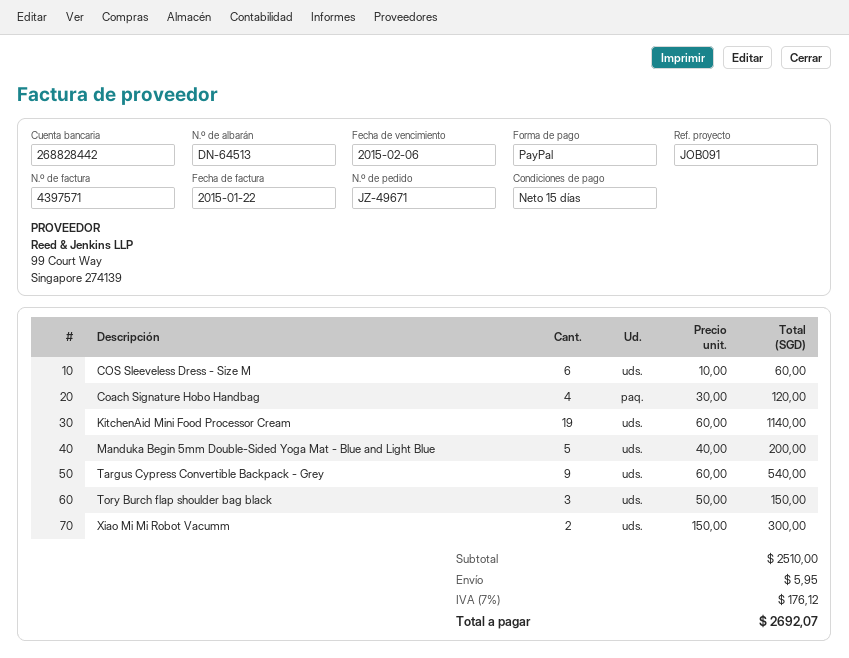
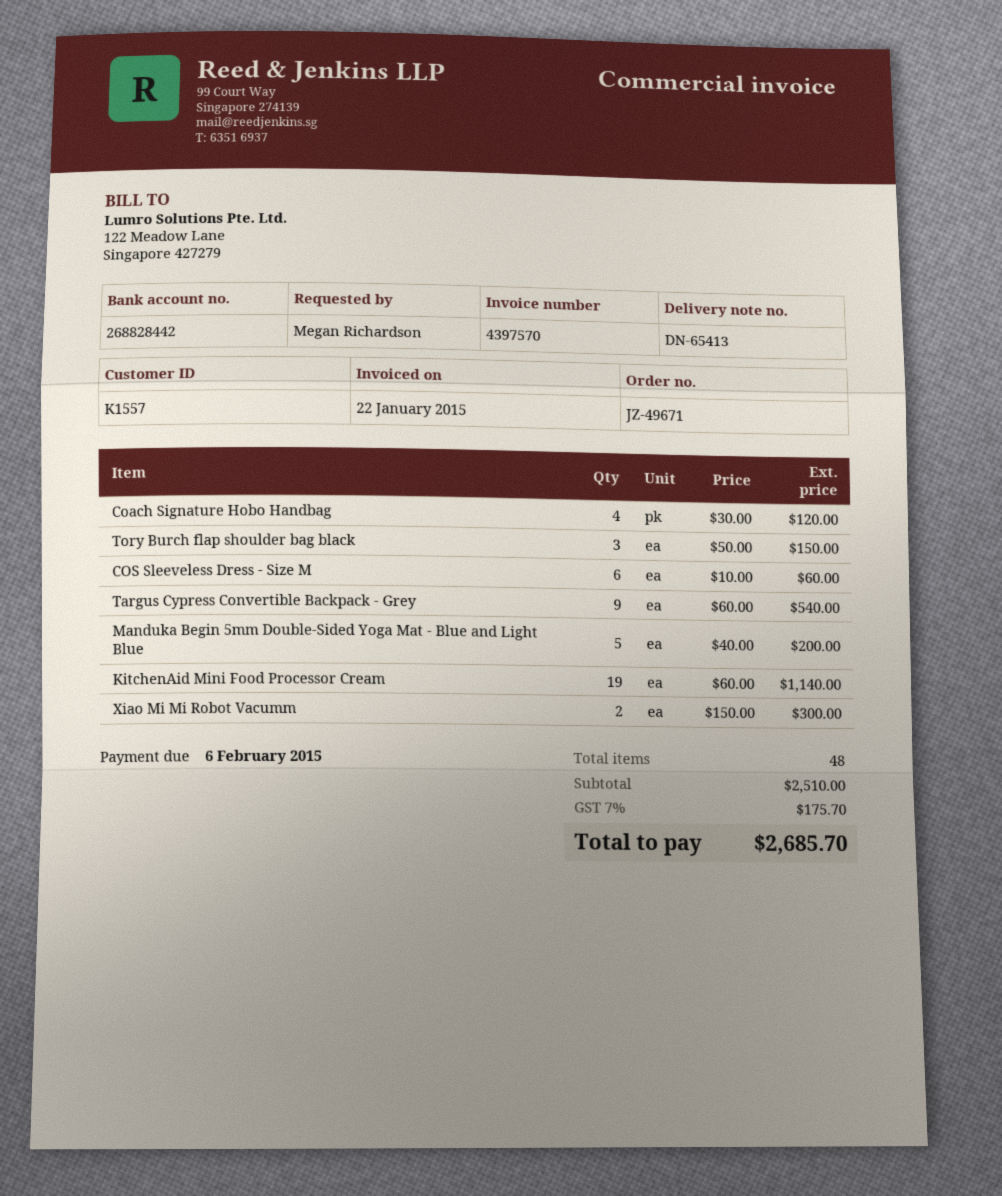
delivery note number: DN-64513 -> DN-65413
invoice number: 4397571 -> 4397570
shipping: 5.95 -> none
tax: 7% = 176.12 -> 7% = 175.70
total: 2692.07 -> 2685.70

